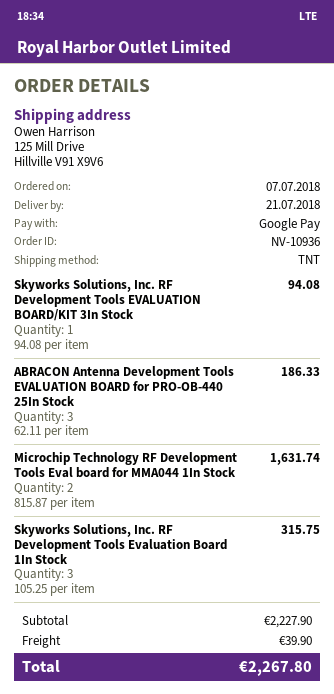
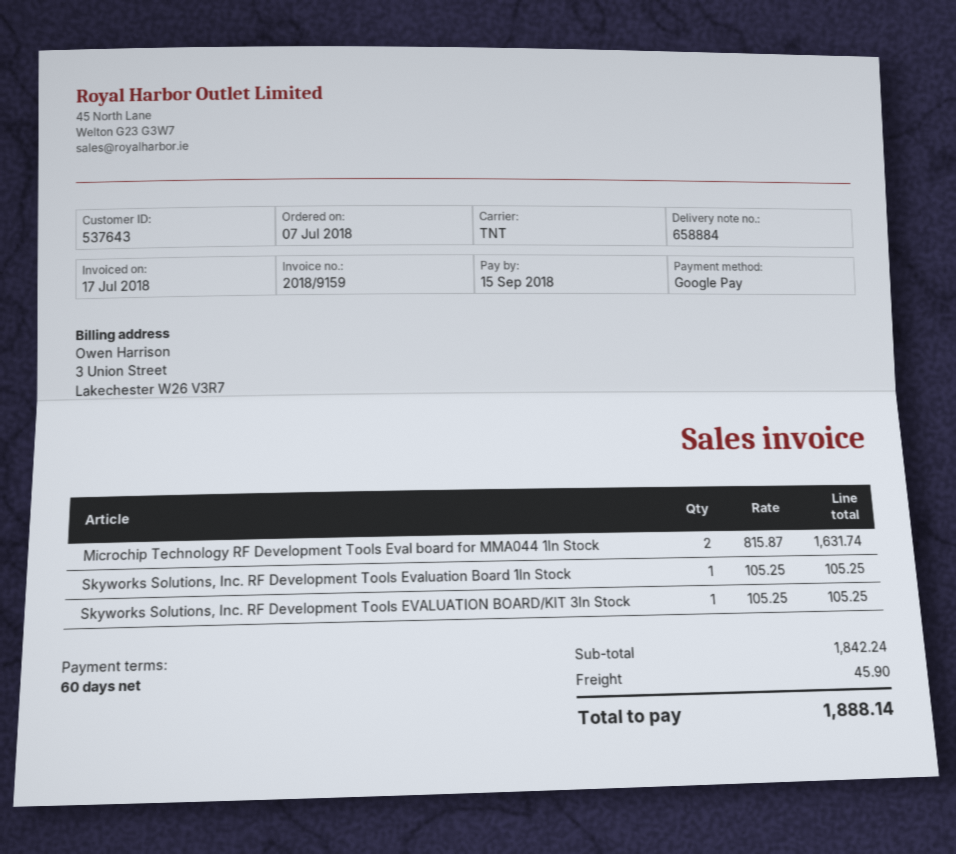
Skyworks Solutions, Inc. RF Development Tools EVALUATION BOARD/KIT 3In Stock: 1 x 94.08 = 94.08 -> 1 x 105.25 = 105.25
ABRACON Antenna Development Tools EVALUATION BOARD for PRO-OB-440 25In Stock: 3 x 62.11 = 186.33 -> none
Skyworks Solutions, Inc. RF Development Tools Evaluation Board 1In Stock: 3 x 105.25 = 315.75 -> 1 x 105.25 = 105.25
subtotal: 2227.90 -> 1842.24
shipping: 39.90 -> 45.90
total: 2267.80 -> 1888.14

